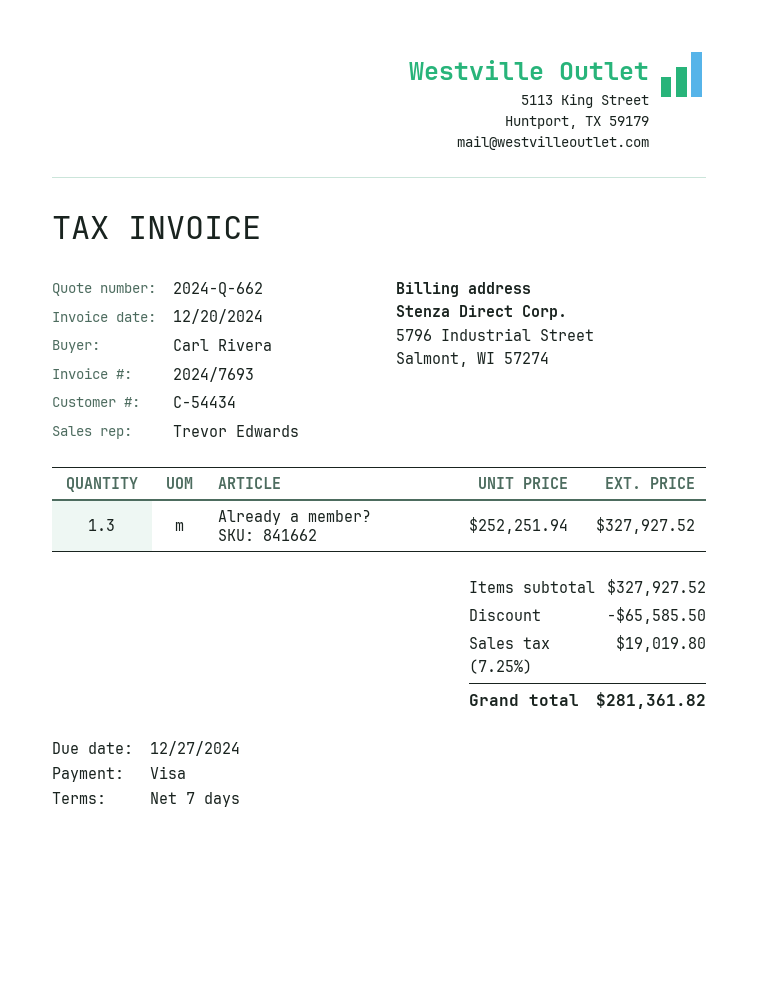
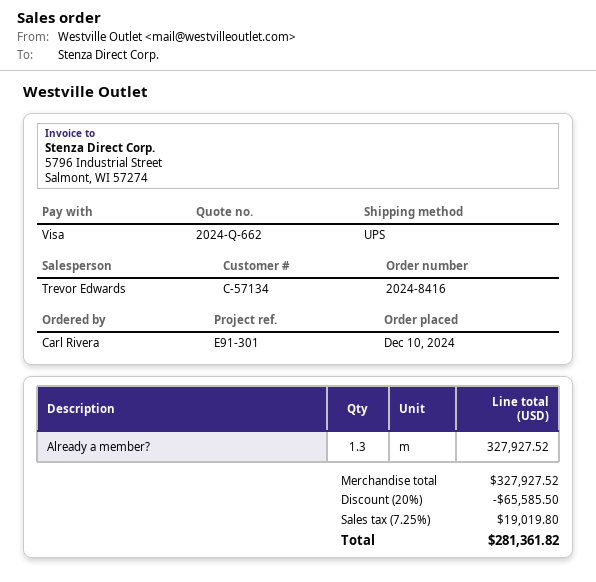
customer number: C-54434 -> C-57134

